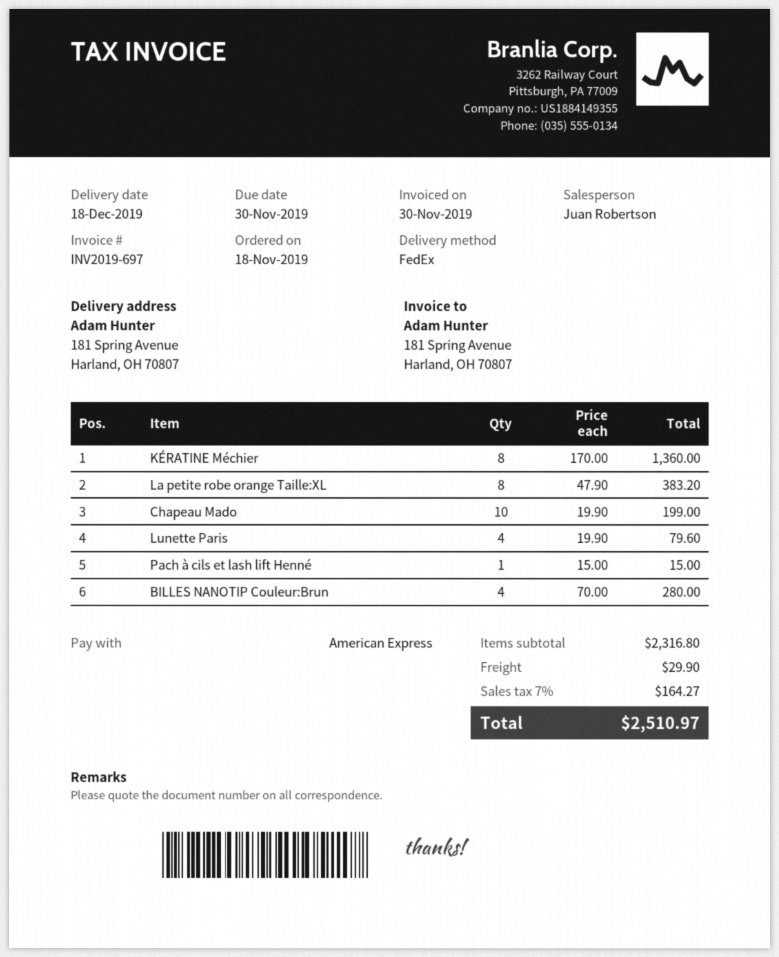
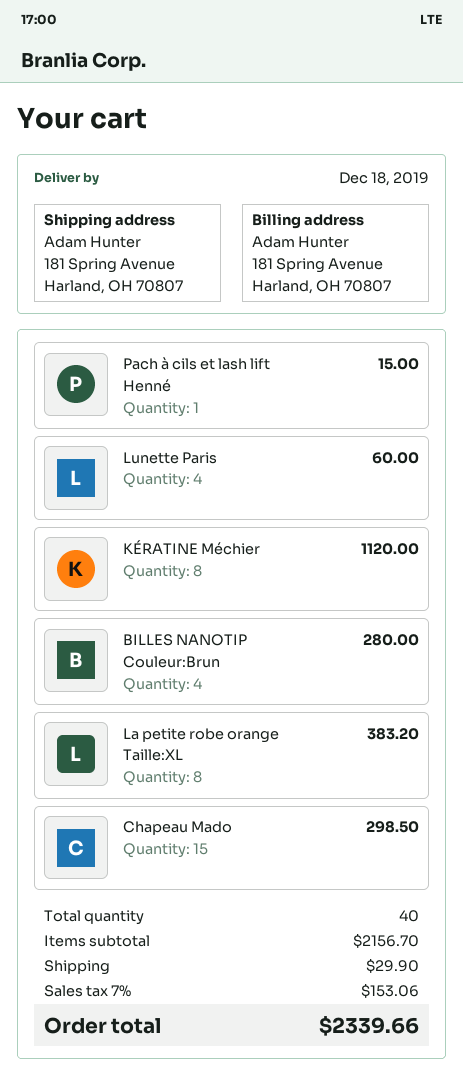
KÉRATINE Méchier: 8 for 1360.00 -> 8 for 1120.00
Chapeau Mado: 10 for 199.00 -> 15 for 298.50
Lunette Paris: 4 for 79.60 -> 4 for 60.00
subtotal: 2316.80 -> 2156.70
tax: 7% = 164.27 -> 7% = 153.06
total: 2510.97 -> 2339.66

